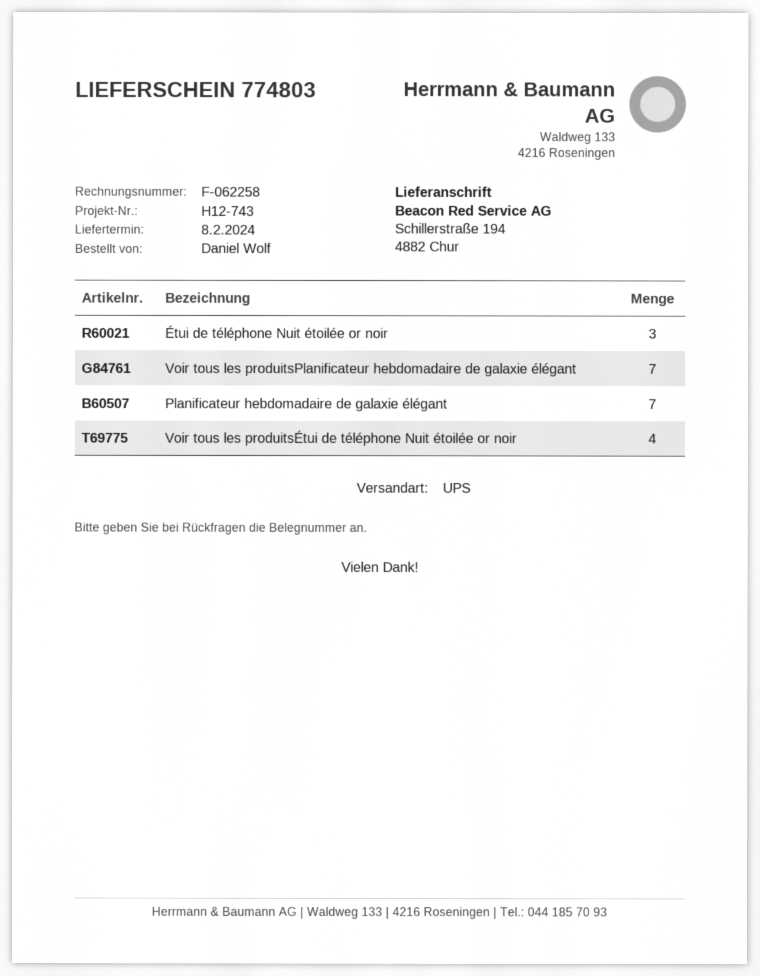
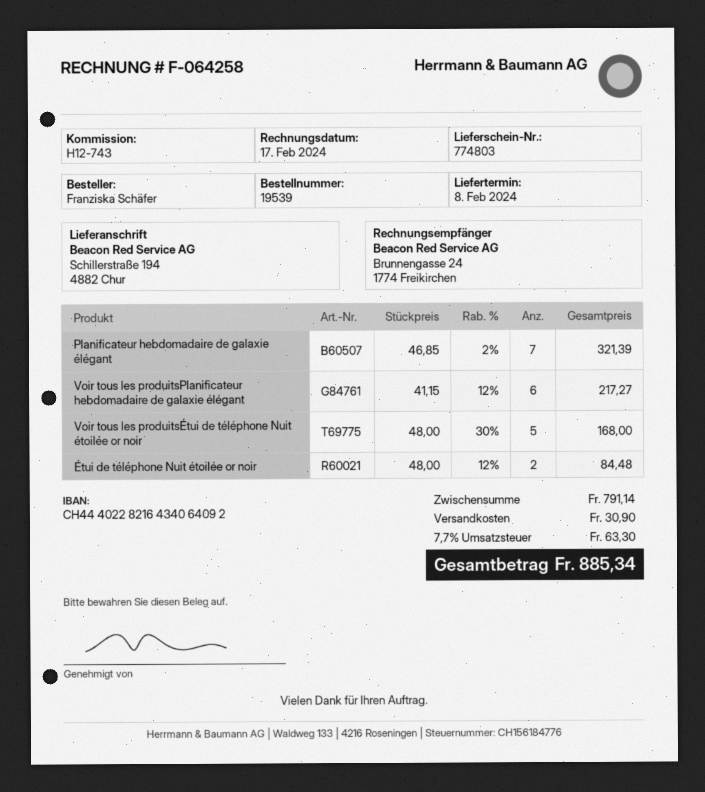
invoice number: F-062258 -> F-064258
ordered by: Daniel Wolf -> Franziska Schäfer
Étui de téléphone Nuit étoilée or noir: 3 -> 2
Voir tous les produitsPlanificateur hebdomadaire de galaxie élégant: 7 -> 6
Voir tous les produitsÉtui de téléphone Nuit étoilée or noir: 4 -> 5

